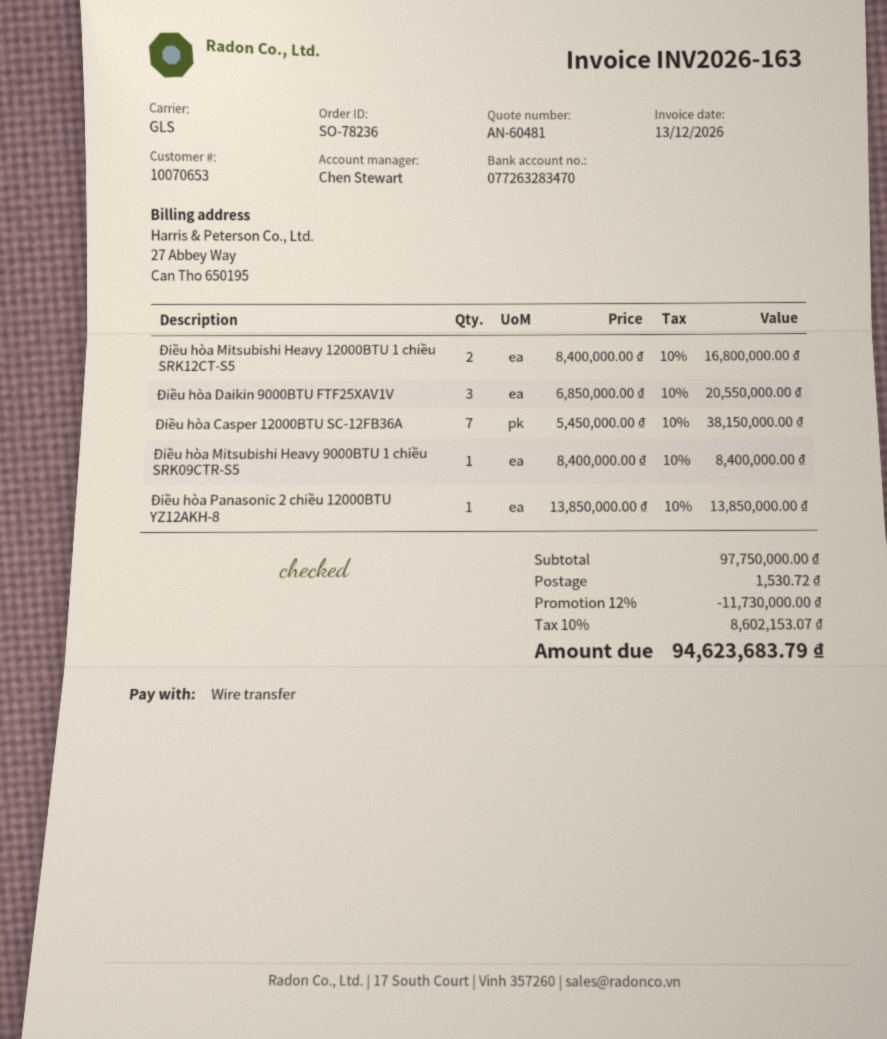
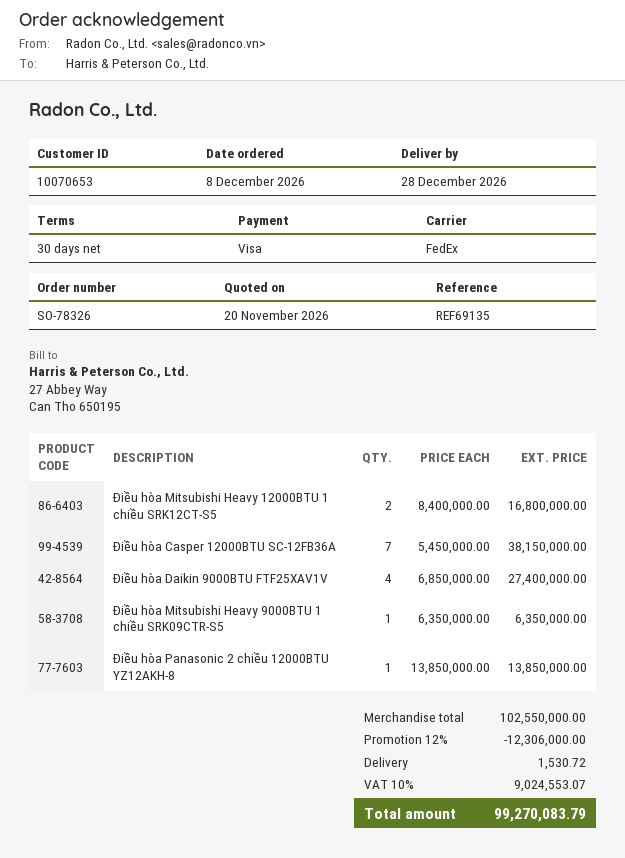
order number: SO-78236 -> SO-78326
payment method: bank transfer -> Visa
shipping method: GLS -> FedEx
Điều hòa Daikin 9000BTU FTF25XAV1V: 3 x 6850000.00 = 20550000.00 -> 4 x 6850000.00 = 27400000.00
Điều hòa Mitsubishi Heavy 9000BTU 1 chiều SRK09CTR-S5: 1 x 8400000.00 = 8400000.00 -> 1 x 6350000.00 = 6350000.00
subtotal: 97750000.00 -> 102550000.00
discount: 12% = 11730000.00 -> 12% = 12306000.00
tax: 10% = 8602153.07 -> 10% = 9024553.07
total: 94623683.79 -> 99270083.79

